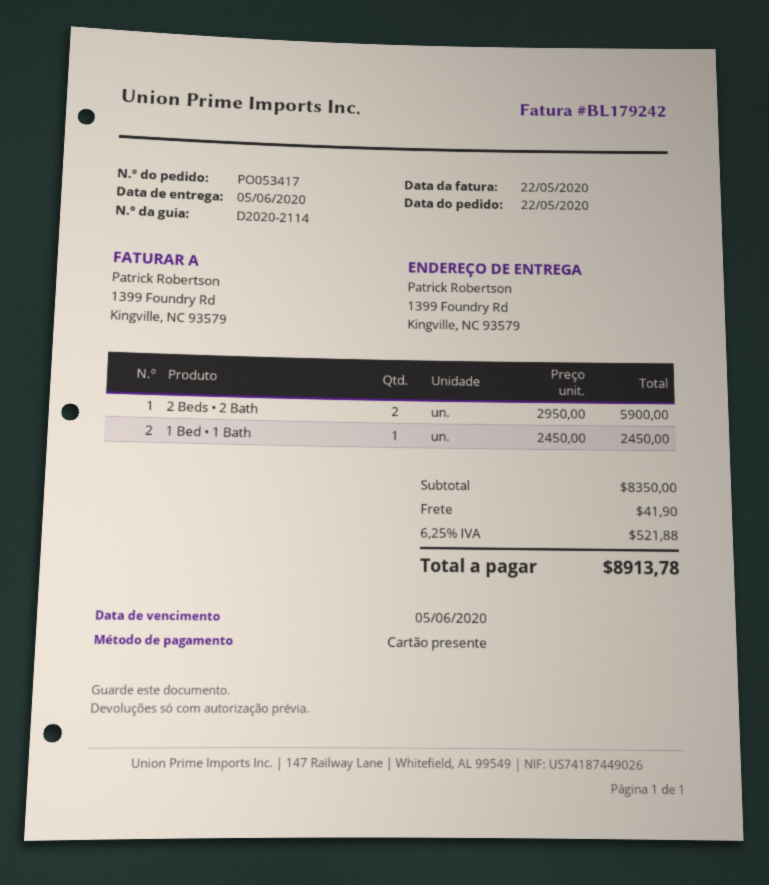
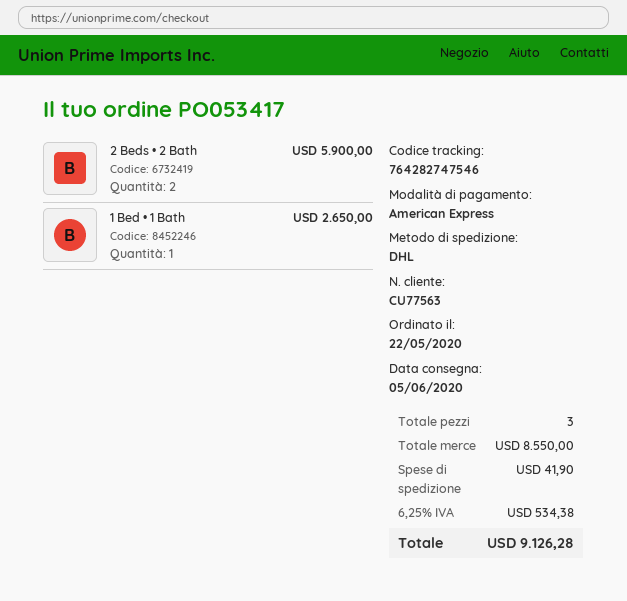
payment method: gift card -> American Express
1 Bed • 1 Bath: 1 for 2450.00 -> 1 for 2650.00
subtotal: 8350.00 -> 8550.00
tax: 6.25% = 521.88 -> 6.25% = 534.38
total: 8913.78 -> 9126.28

